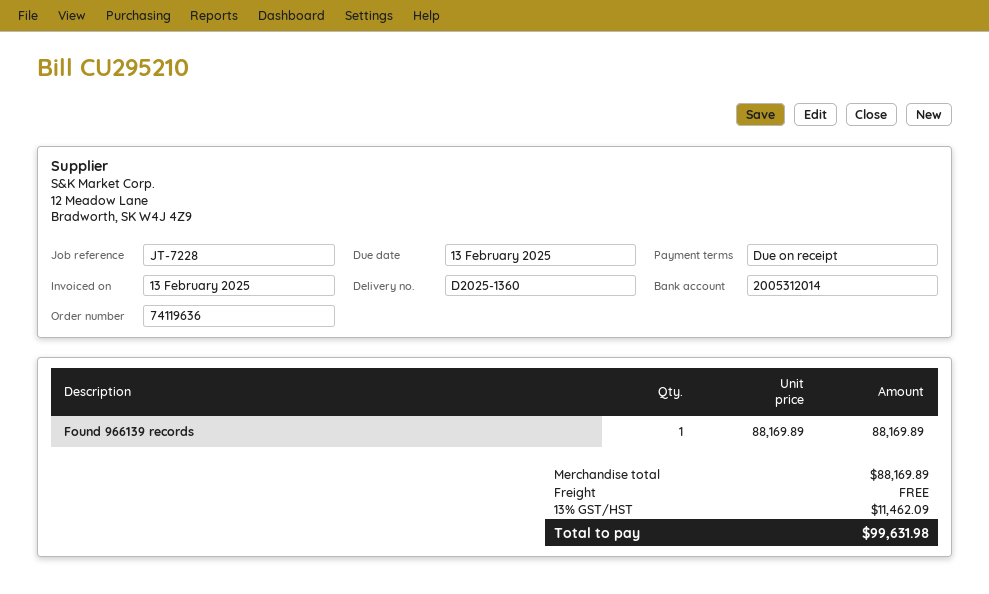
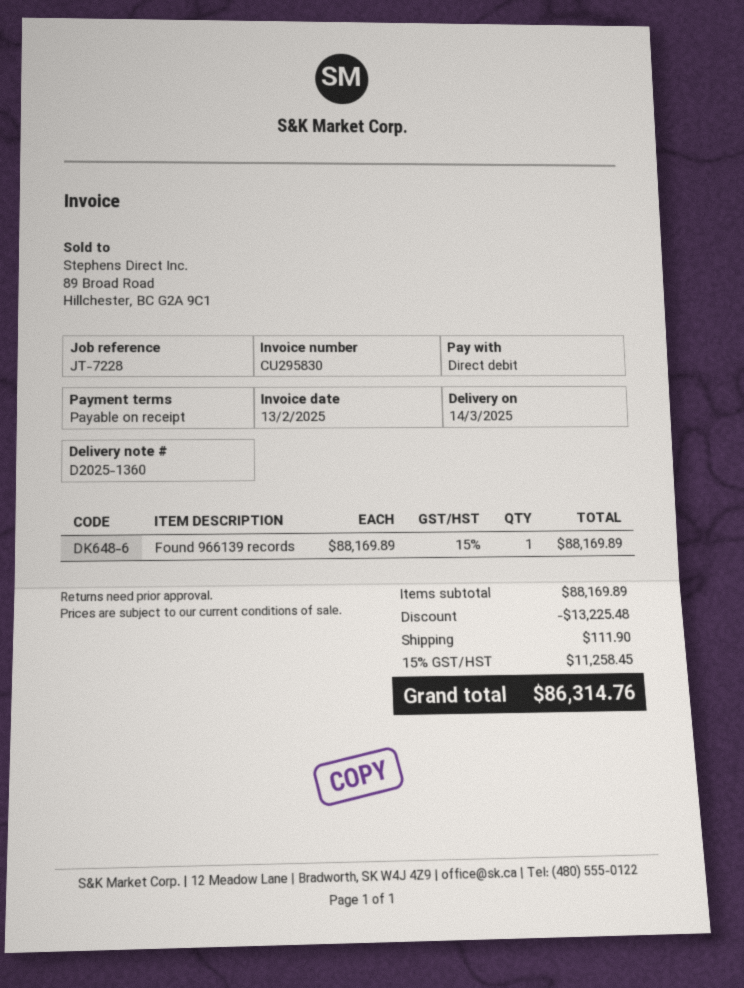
invoice number: CU295210 -> CU295830
discount: none -> 13225.48
shipping: 0.00 -> 111.90
tax: 13% = 11462.09 -> 15% = 11258.45
total: 99631.98 -> 86314.76

